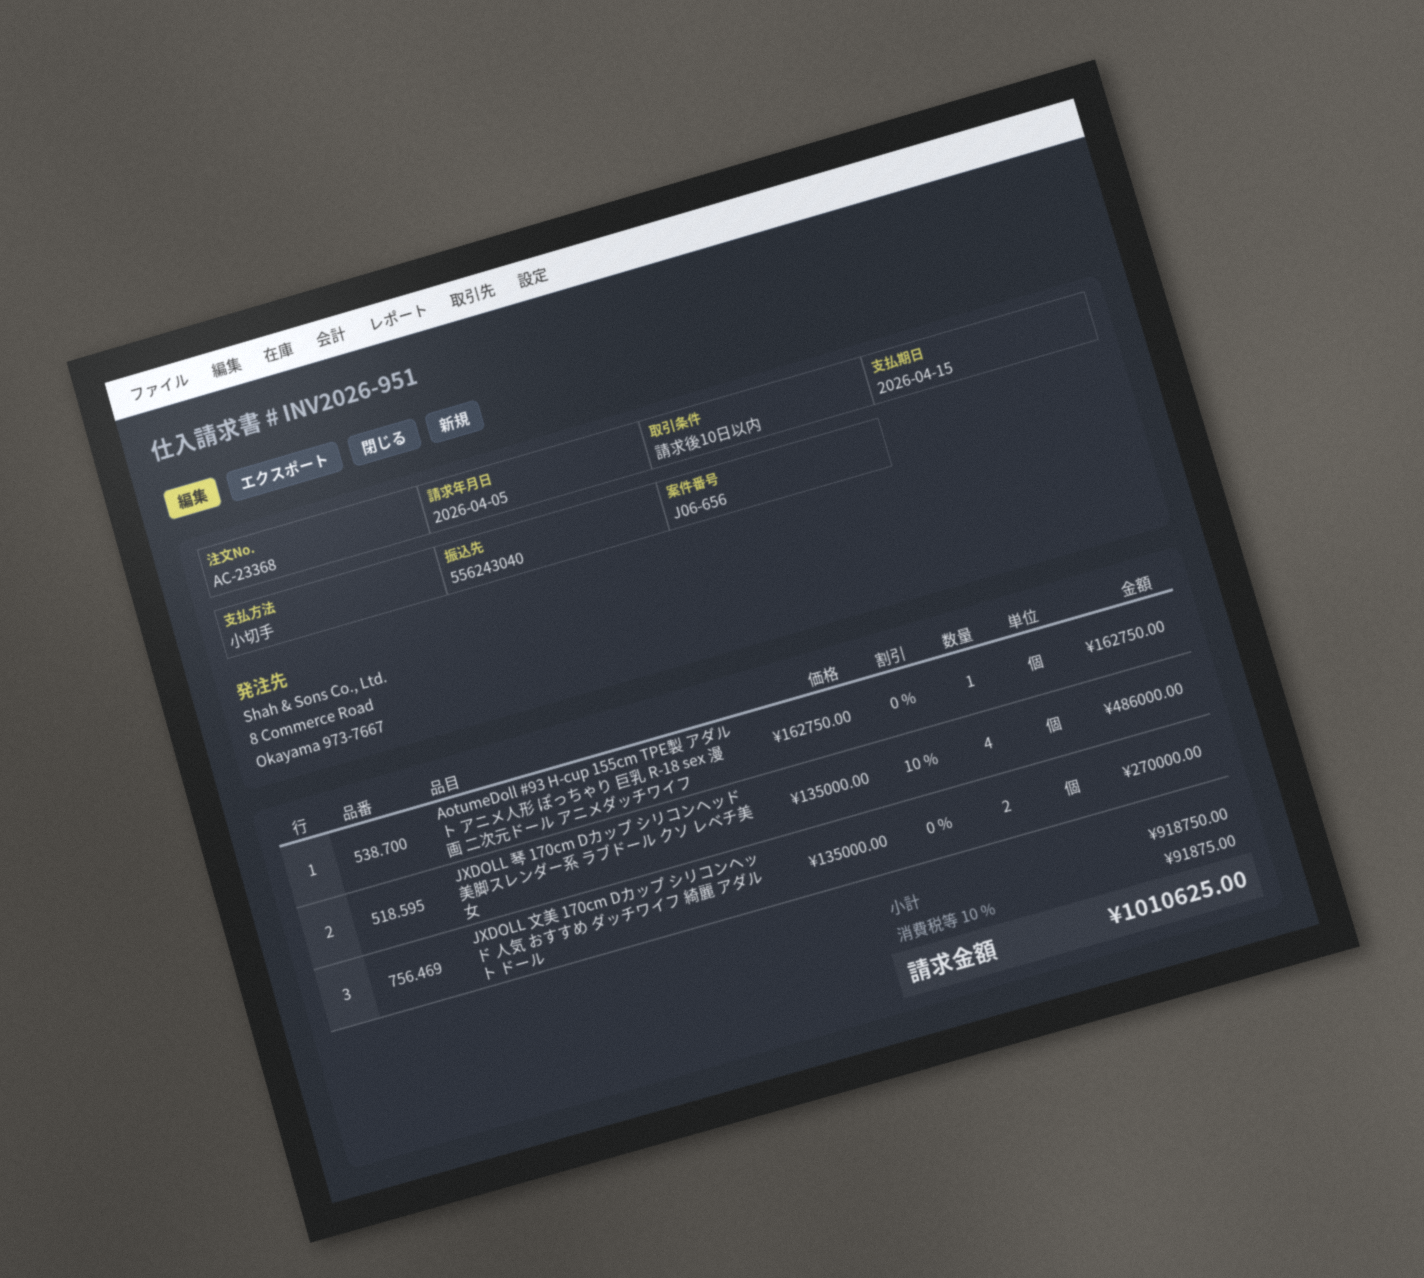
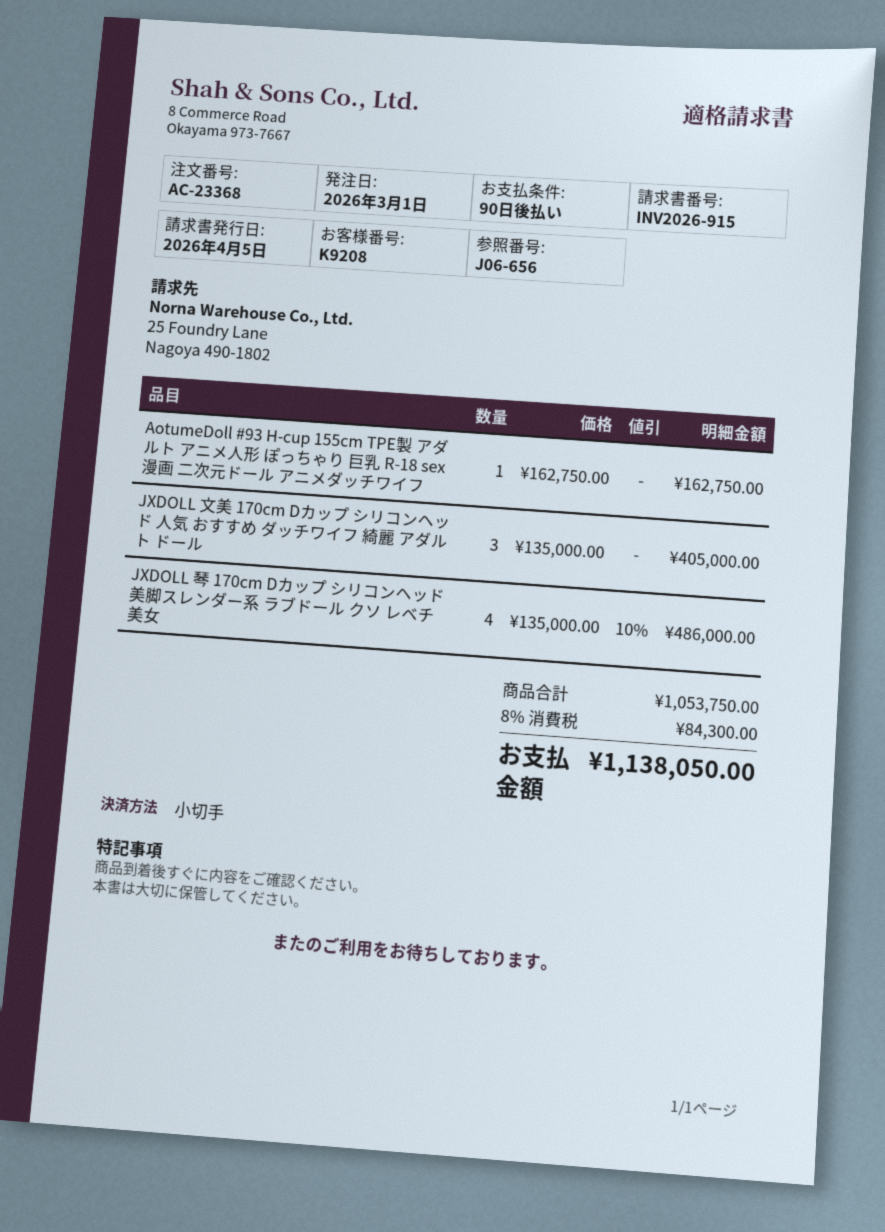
invoice number: INV2026-951 -> INV2026-915
payment terms: 10 days -> 90 days
JXDOLL 文美 170cm Dカップ シリコンヘッド 人気 おすすめ ダッチワイフ 綺麗 アダルト ドール: 2 x 135000.00 = 270000.00 -> 3 x 135000.00 = 405000.00
subtotal: 918750.00 -> 1053750.00
tax: 10% = 91875.00 -> 8% = 84300.00
total: 1010625.00 -> 1138050.00

